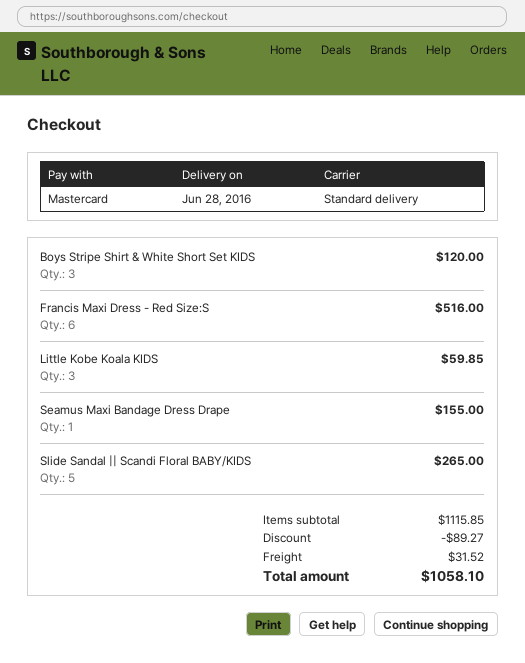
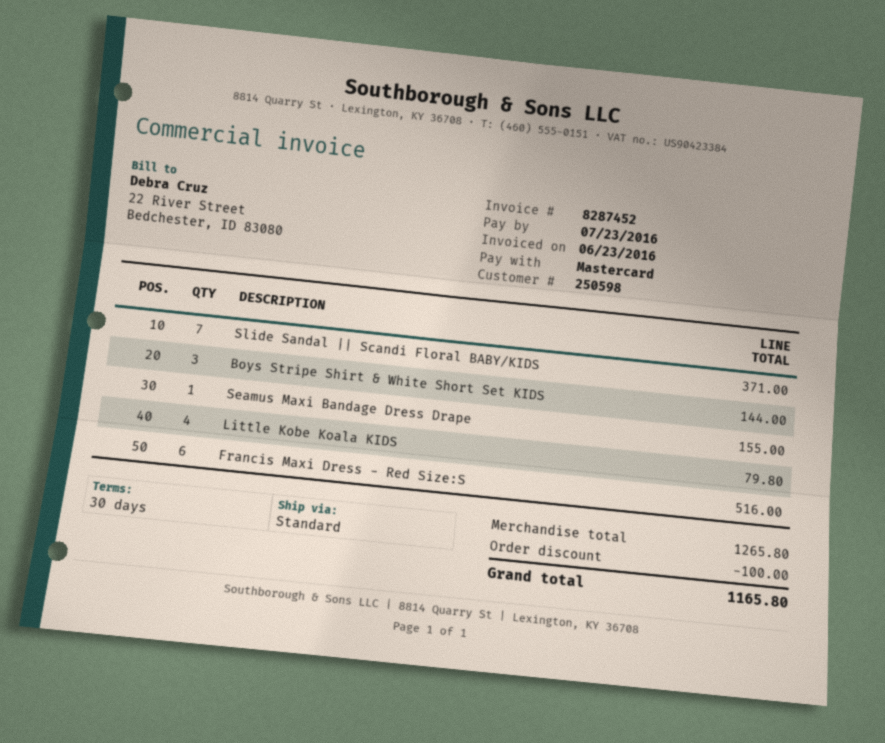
Boys Stripe Shirt & White Short Set KIDS: 3 for 120.00 -> 3 for 144.00
Little Kobe Koala KIDS: 3 for 59.85 -> 4 for 79.80
Slide Sandal || Scandi Floral BABY/KIDS: 5 for 265.00 -> 7 for 371.00
subtotal: 1115.85 -> 1265.80
discount: 89.27 -> 100.00
shipping: 31.52 -> none
total: 1058.10 -> 1165.80

